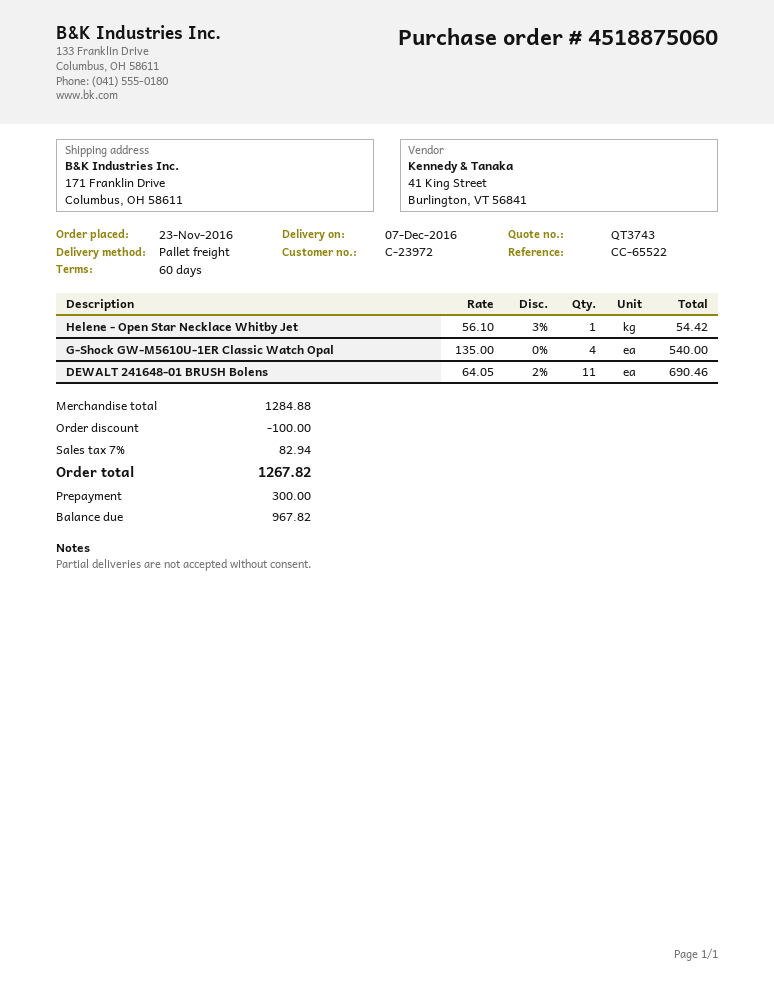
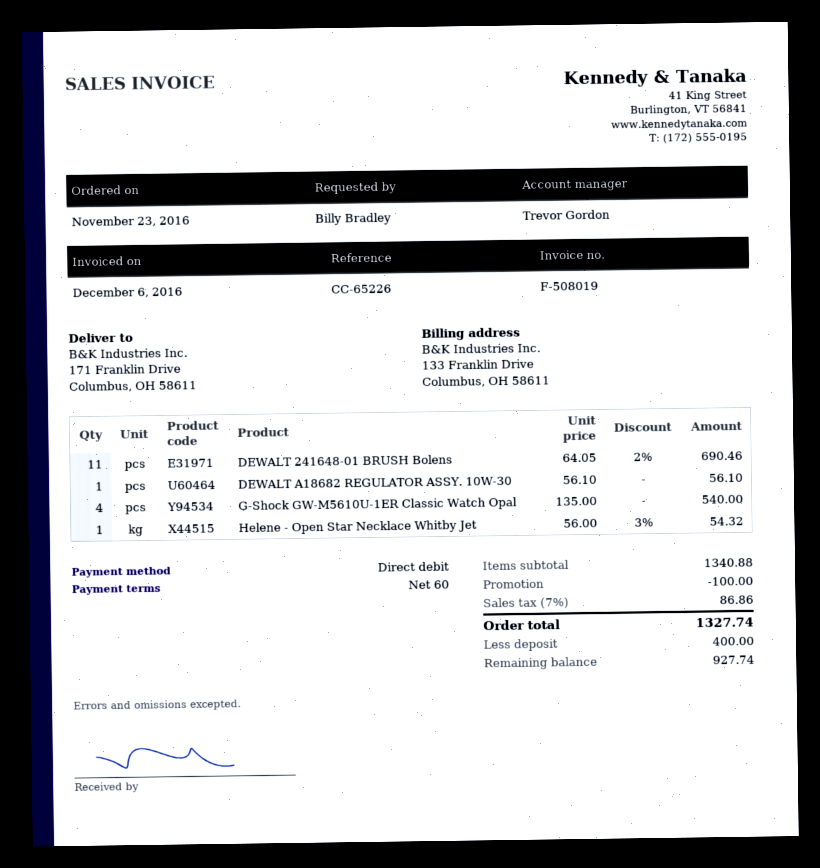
reference: CC-65522 -> CC-65226
Helene - Open Star Necklace Whitby Jet: 1 x 56.10 - 3% = 54.42 -> 1 x 56.00 - 3% = 54.32
DEWALT A18682 REGULATOR ASSY. 10W-30: none -> 1 x 56.10 = 56.10
subtotal: 1284.88 -> 1340.88
tax: 7% = 82.94 -> 7% = 86.86
total: 1267.82 -> 1327.74
deposit: 300.00 -> 400.00
balance: 967.82 -> 927.74

